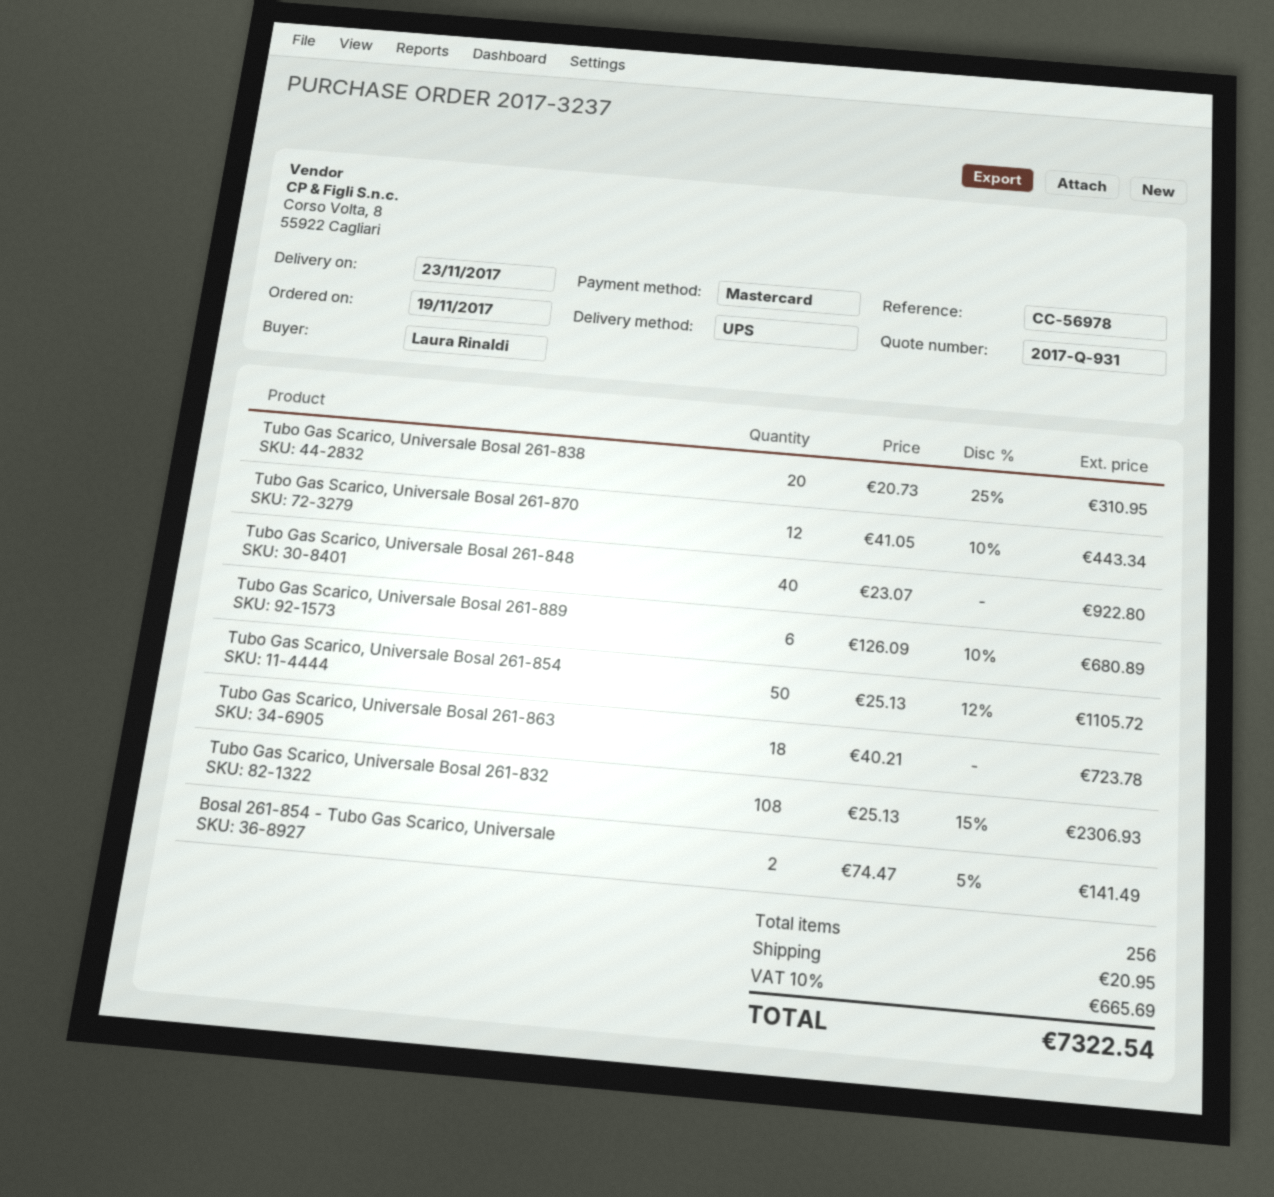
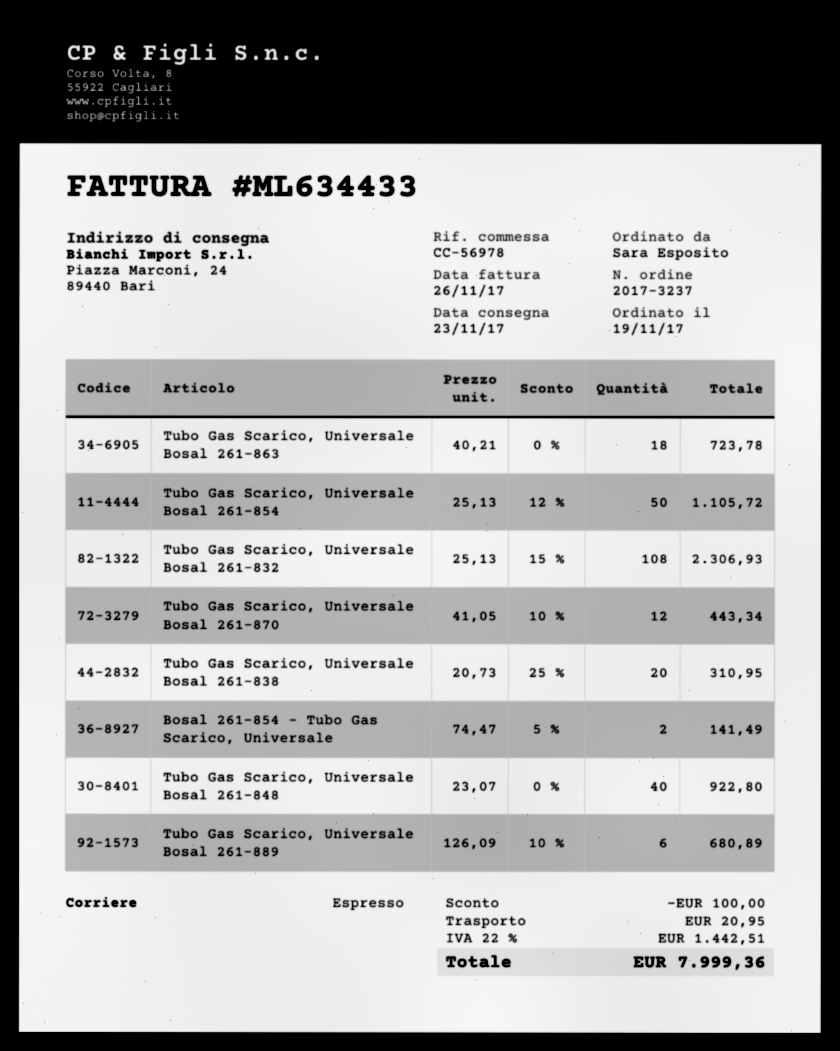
ordered by: Laura Rinaldi -> Sara Esposito
shipping method: UPS -> express
discount: none -> 100.00
tax: 10% = 665.69 -> 22% = 1442.51
total: 7322.54 -> 7999.36

